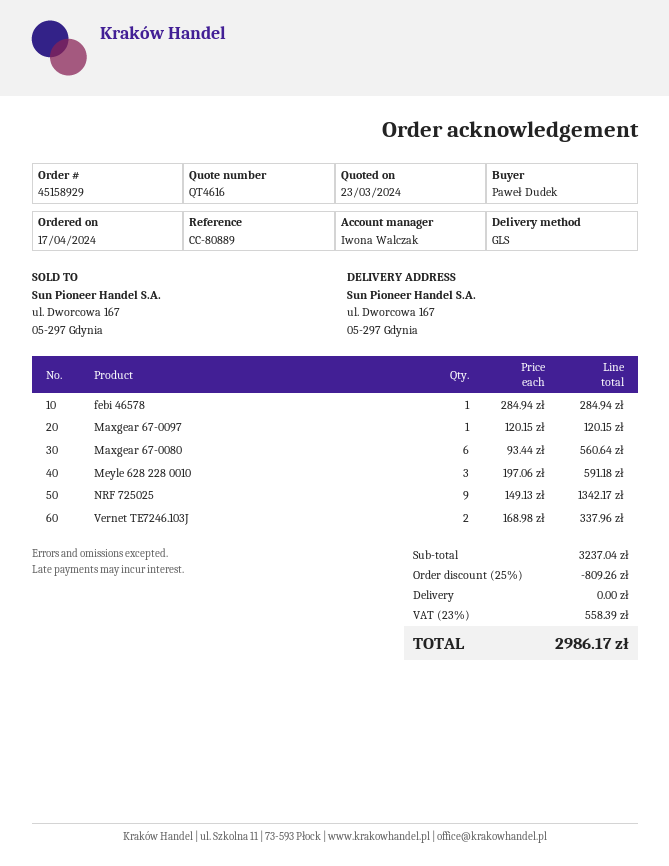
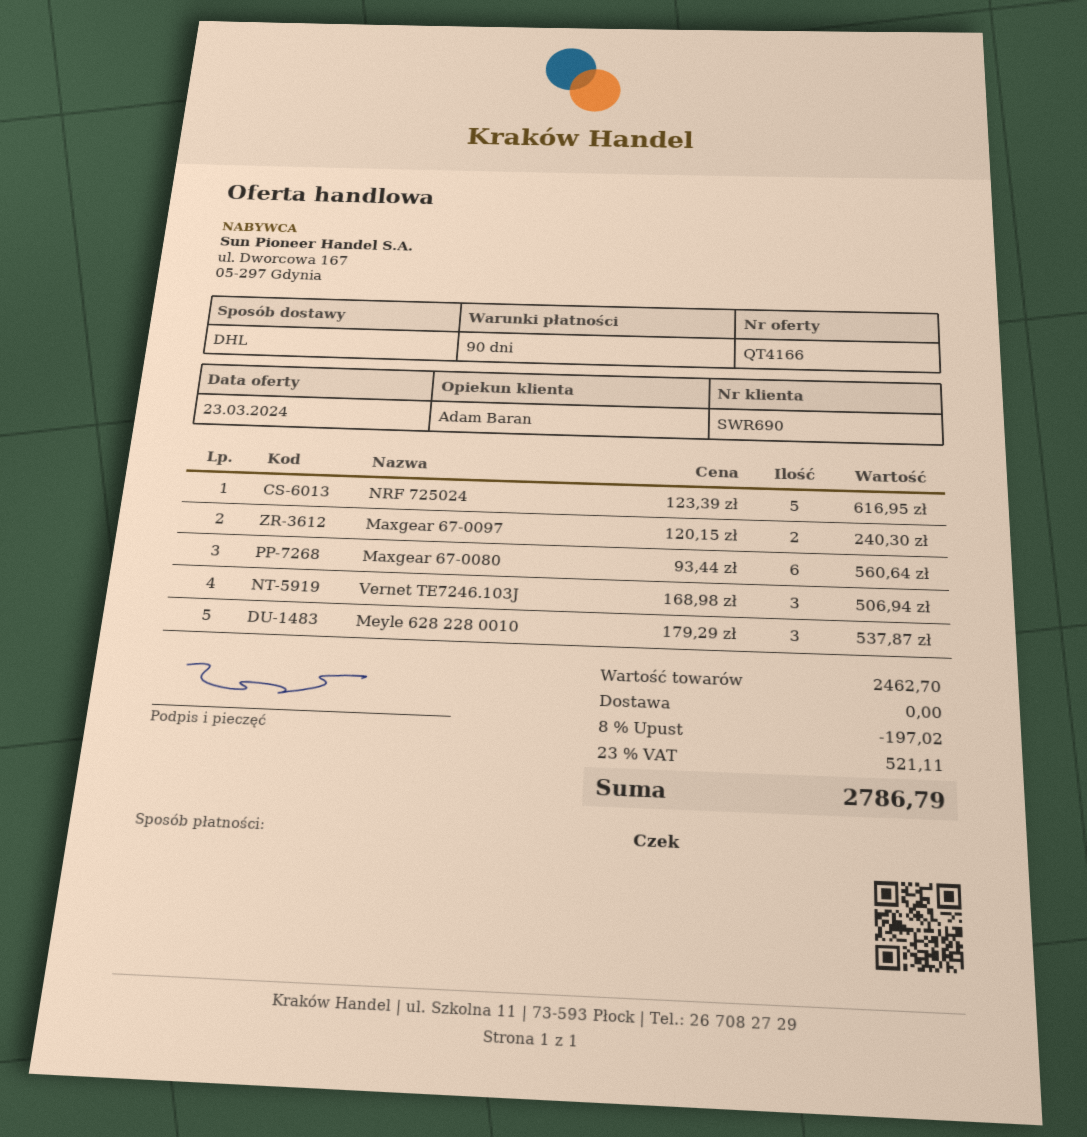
quote number: QT4616 -> QT4166
sales rep: Iwona Walczak -> Adam Baran
shipping method: GLS -> DHL
febi 46578: 1 x 284.94 = 284.94 -> none
Maxgear 67-0097: 1 x 120.15 = 120.15 -> 2 x 120.15 = 240.30
Meyle 628 228 0010: 3 x 197.06 = 591.18 -> 3 x 179.29 = 537.87
NRF 725025: 9 x 149.13 = 1342.17 -> none
Vernet TE7246.103J: 2 x 168.98 = 337.96 -> 3 x 168.98 = 506.94
NRF 725024: none -> 5 x 123.39 = 616.95
subtotal: 3237.04 -> 2462.70
discount: 25% = 809.26 -> 8% = 197.02
tax: 23% = 558.39 -> 23% = 521.11
total: 2986.17 -> 2786.79

